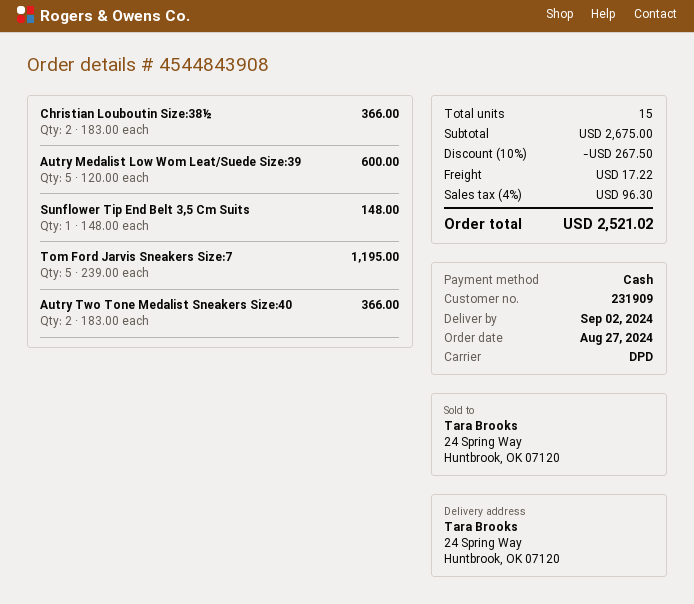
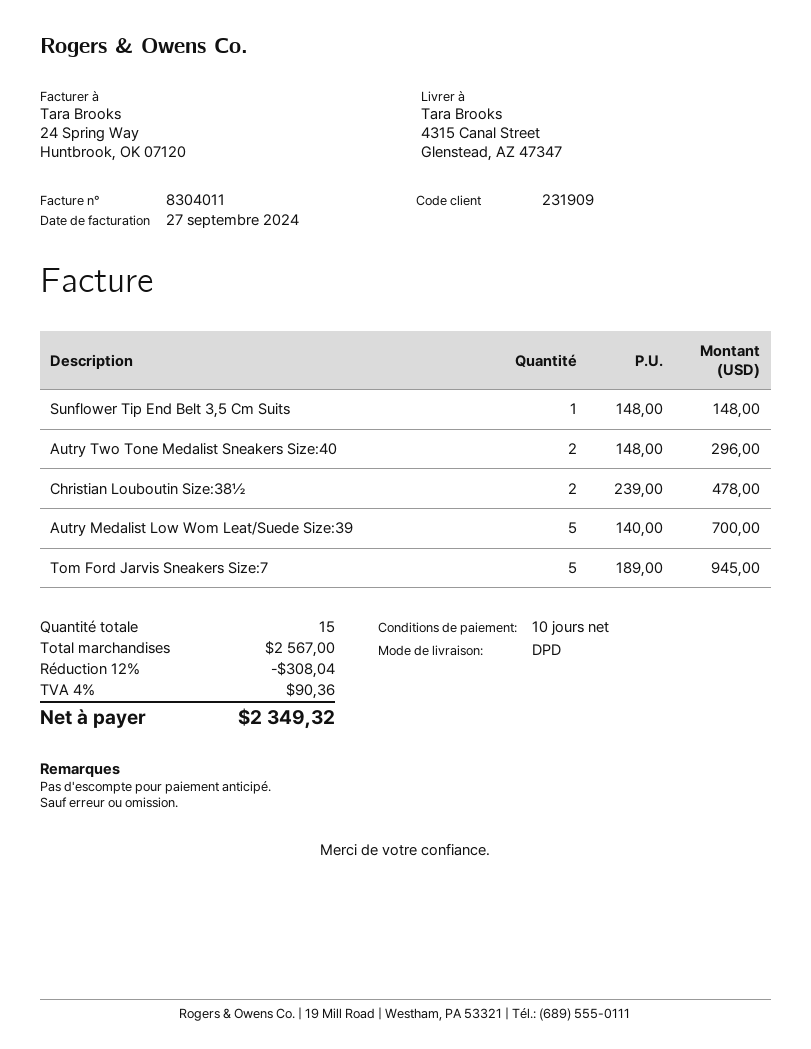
ship to: 24 Spring Way, Huntbrook, OK 07120 -> 4315 Canal Street, Glenstead, AZ 47347
Christian Louboutin Size:38½: 2 x 183.00 = 366.00 -> 2 x 239.00 = 478.00
Autry Medalist Low Wom Leat/Suede Size:39: 5 x 120.00 = 600.00 -> 5 x 140.00 = 700.00
Tom Ford Jarvis Sneakers Size:7: 5 x 239.00 = 1195.00 -> 5 x 189.00 = 945.00
Autry Two Tone Medalist Sneakers Size:40: 2 x 183.00 = 366.00 -> 2 x 148.00 = 296.00
subtotal: 2675.00 -> 2567.00
discount: 10% = 267.50 -> 12% = 308.04
shipping: 17.22 -> none
tax: 4% = 96.30 -> 4% = 90.36
total: 2521.02 -> 2349.32

